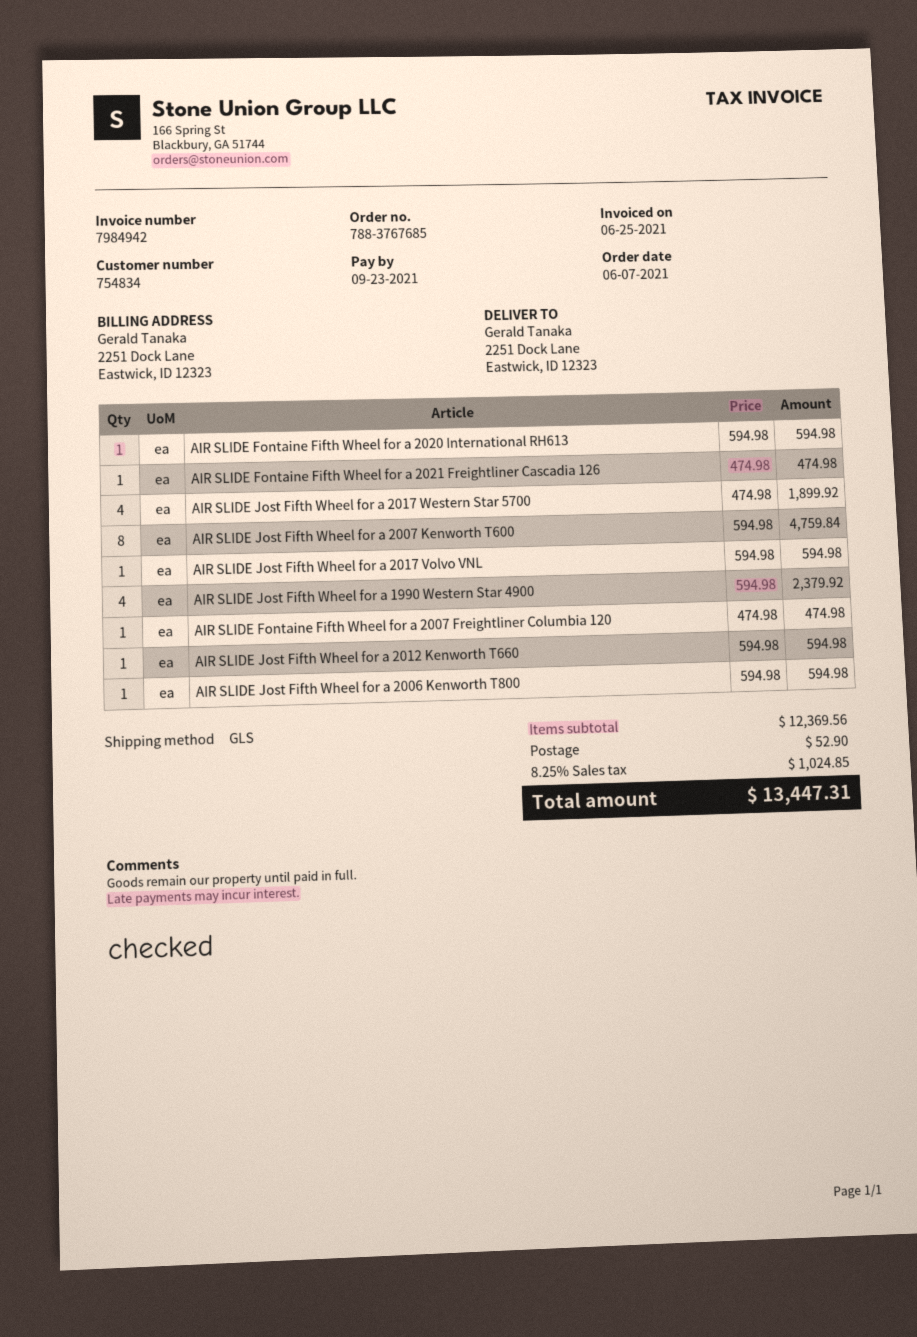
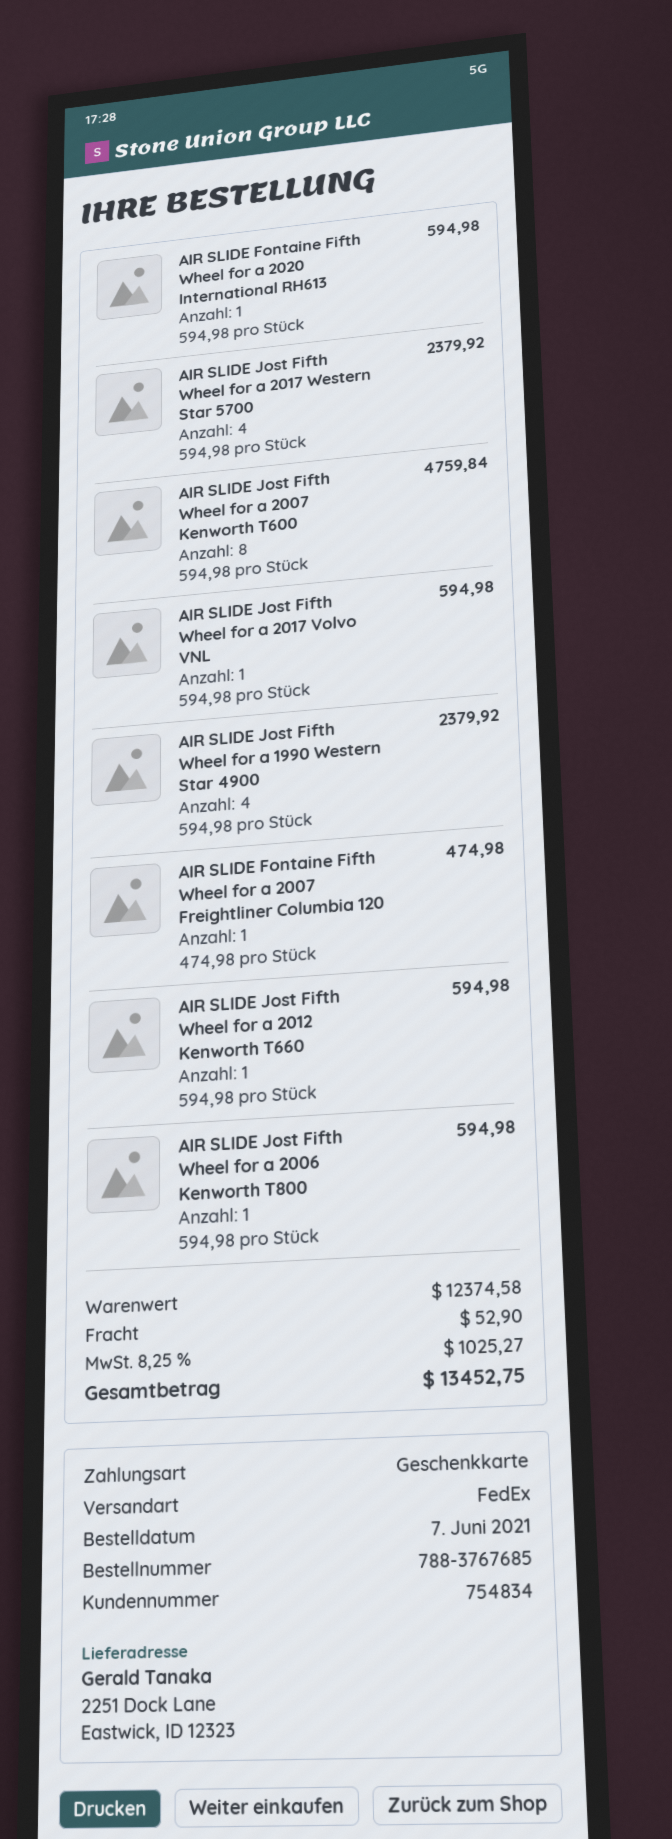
shipping method: GLS -> FedEx
AIR SLIDE Fontaine Fifth Wheel for a 2021 Freightliner Cascadia 126: 1 x 474.98 = 474.98 -> none
AIR SLIDE Jost Fifth Wheel for a 2017 Western Star 5700: 4 x 474.98 = 1899.92 -> 4 x 594.98 = 2379.92
subtotal: 12369.56 -> 12374.58
tax: 8.25% = 1024.85 -> 8.25% = 1025.27
total: 13447.31 -> 13452.75

